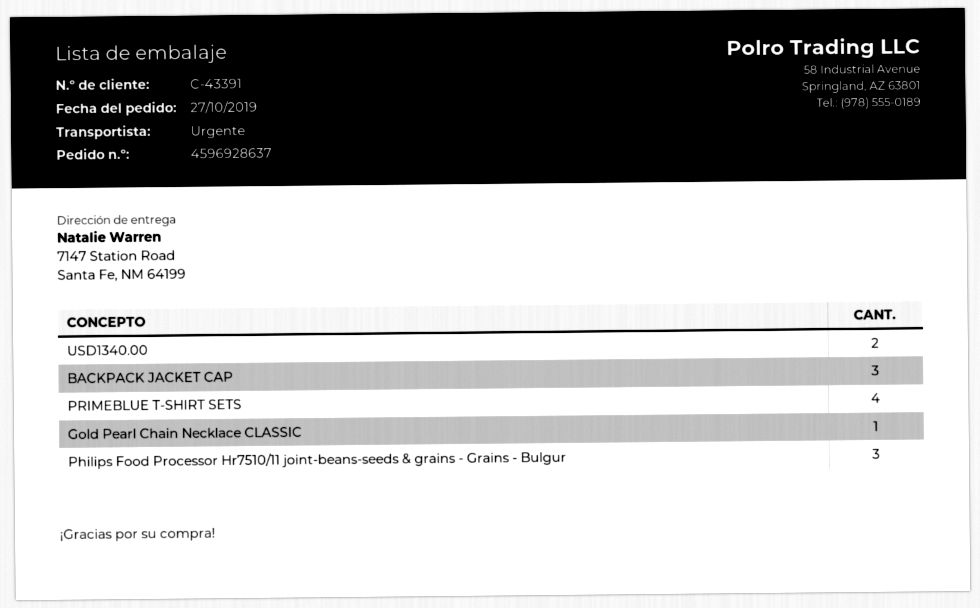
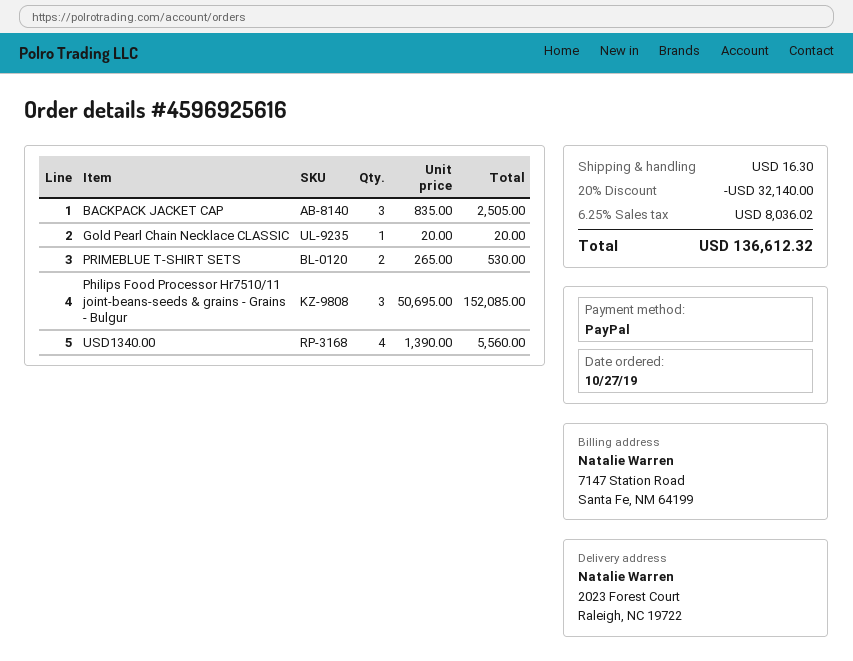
order number: 4596928637 -> 4596925616
ship to: 7147 Station Road, Santa Fe, NM 64199 -> 2023 Forest Court, Raleigh, NC 19722
USD1340.00: 2 -> 4
PRIMEBLUE T-SHIRT SETS: 4 -> 2

